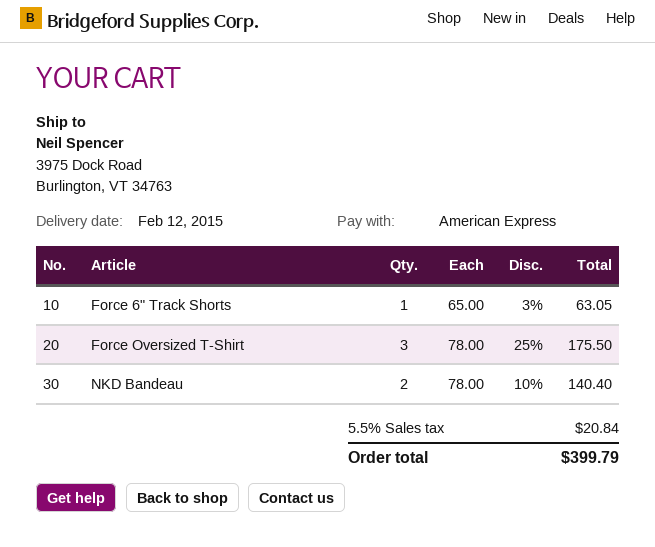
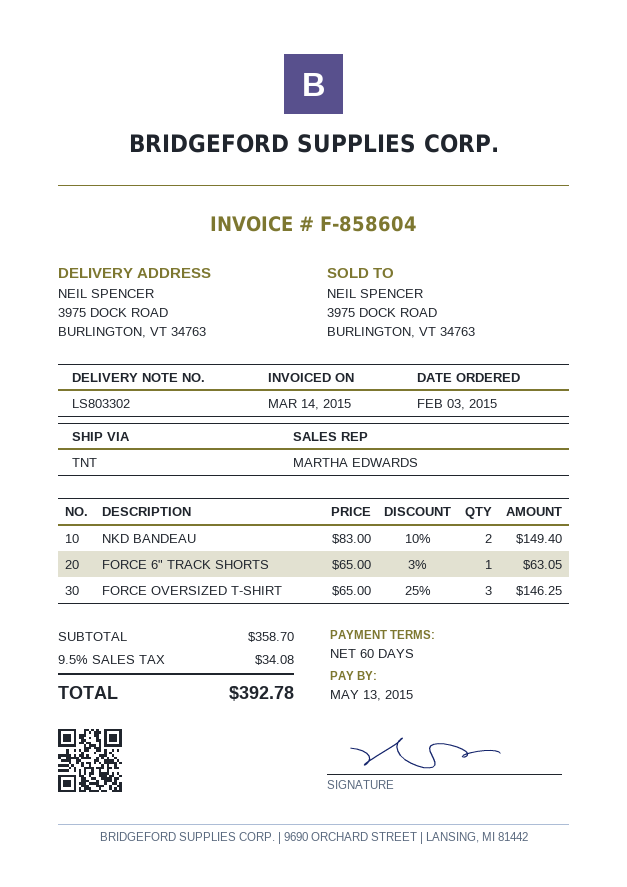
Force Oversized T-Shirt: 3 x 78.00 - 25% = 175.50 -> 3 x 65.00 - 25% = 146.25
NKD Bandeau: 2 x 78.00 - 10% = 140.40 -> 2 x 83.00 - 10% = 149.40
tax: 5.5% = 20.84 -> 9.5% = 34.08
total: 399.79 -> 392.78

